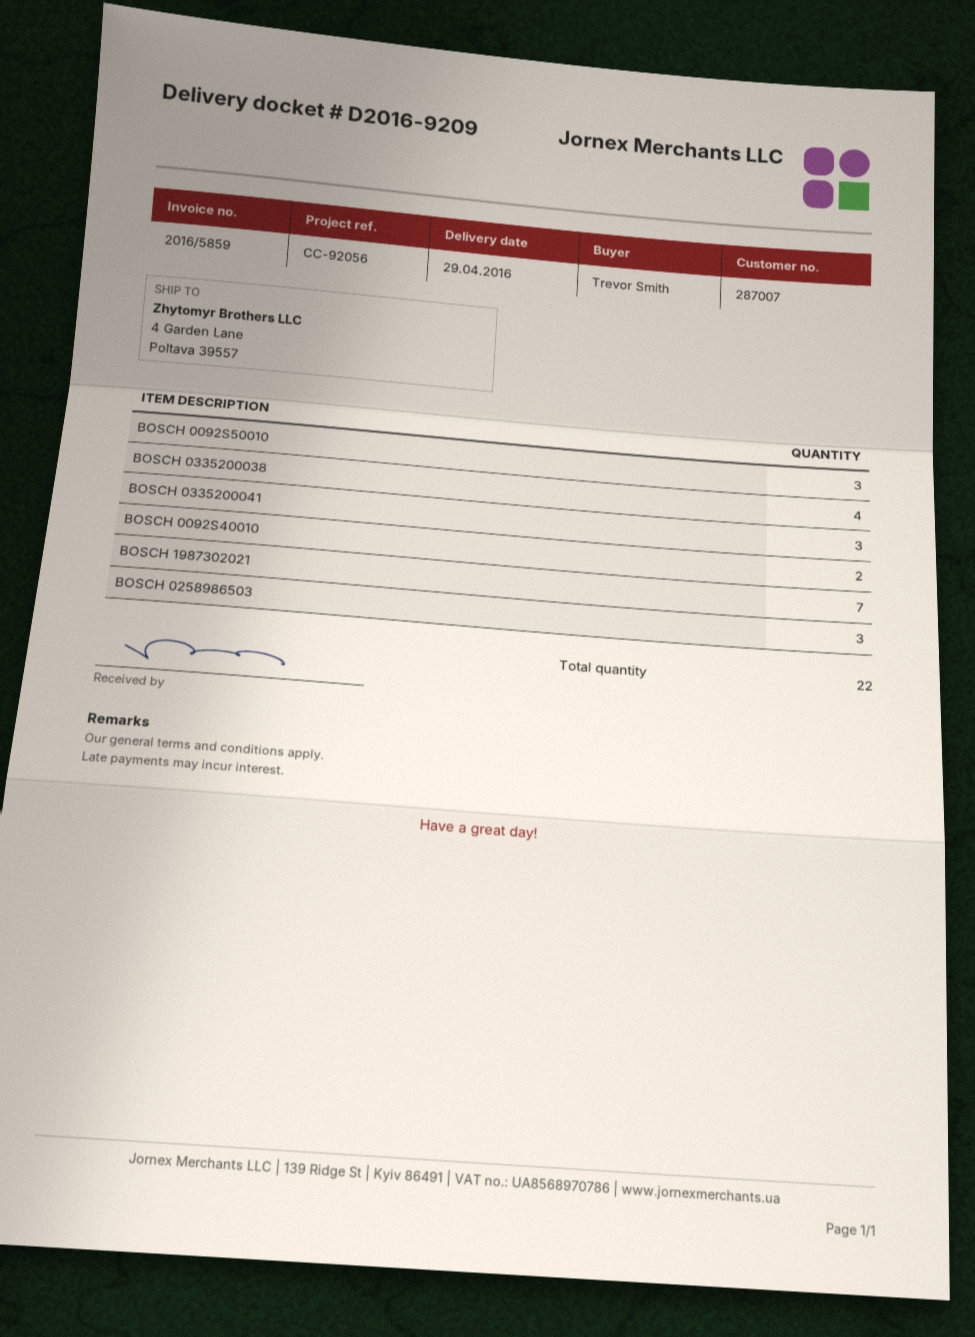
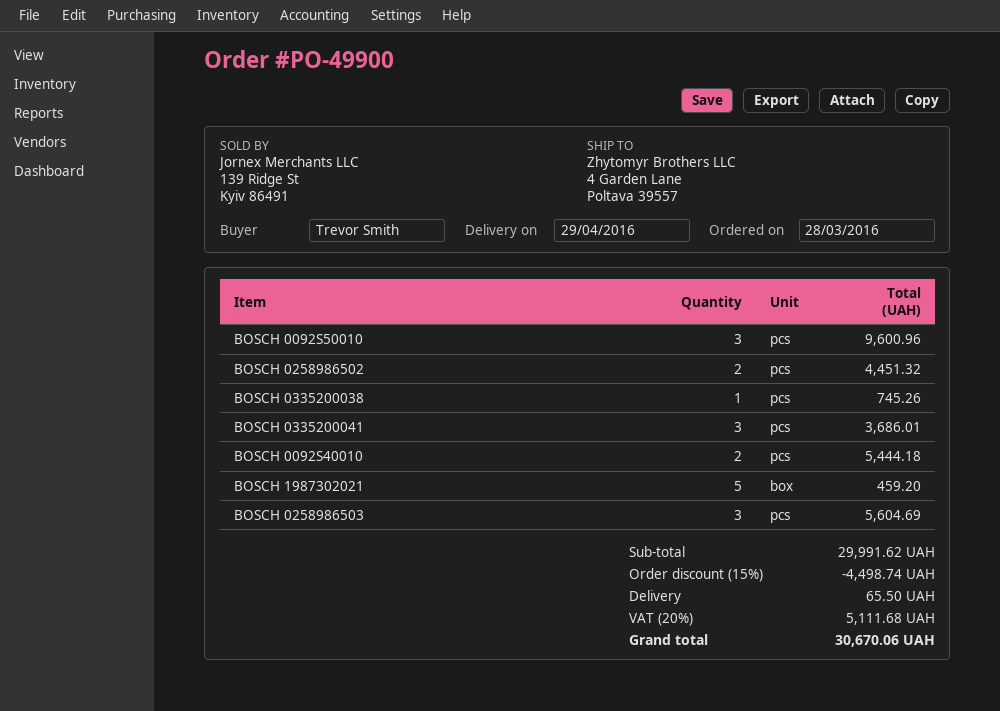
BOSCH 0335200038: 4 -> 1
BOSCH 1987302021: 7 -> 5
BOSCH 0258986502: none -> 2

